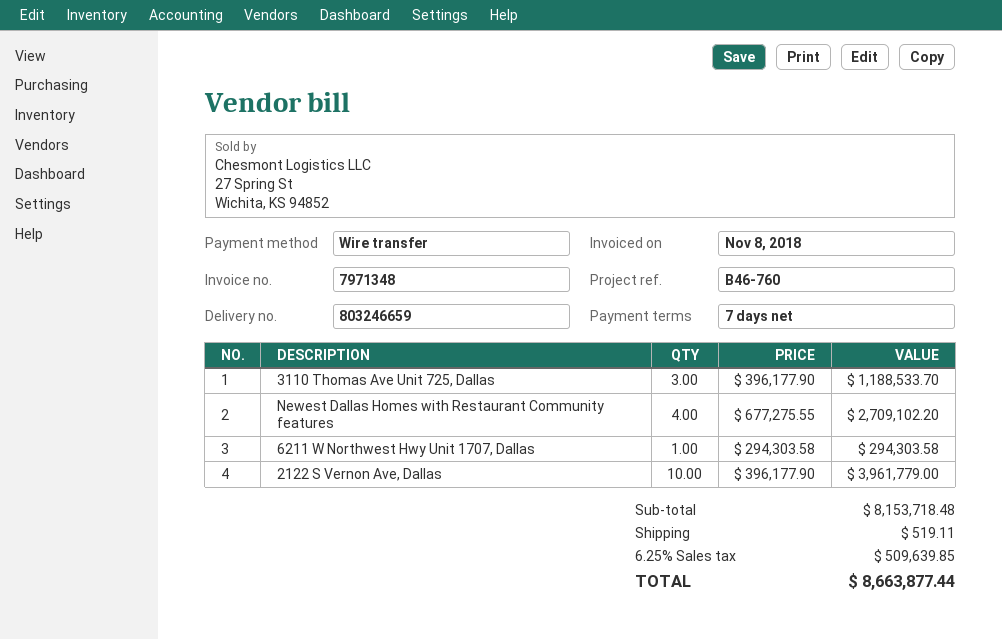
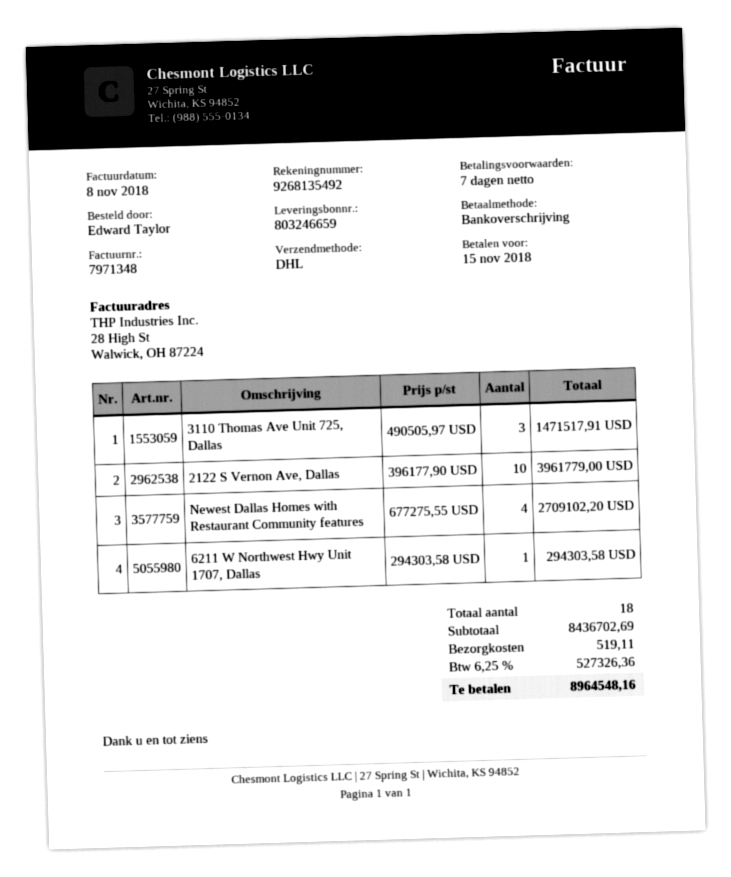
3110 Thomas Ave Unit 725, Dallas: 3 x 396177.90 = 1188533.70 -> 3 x 490505.97 = 1471517.91
subtotal: 8153718.48 -> 8436702.69
tax: 6.25% = 509639.85 -> 6.25% = 527326.36
total: 8663877.44 -> 8964548.16

